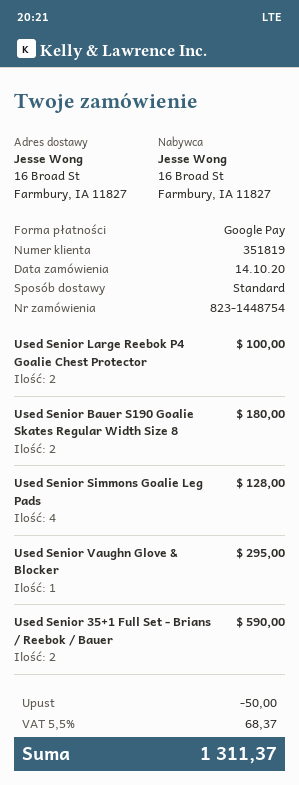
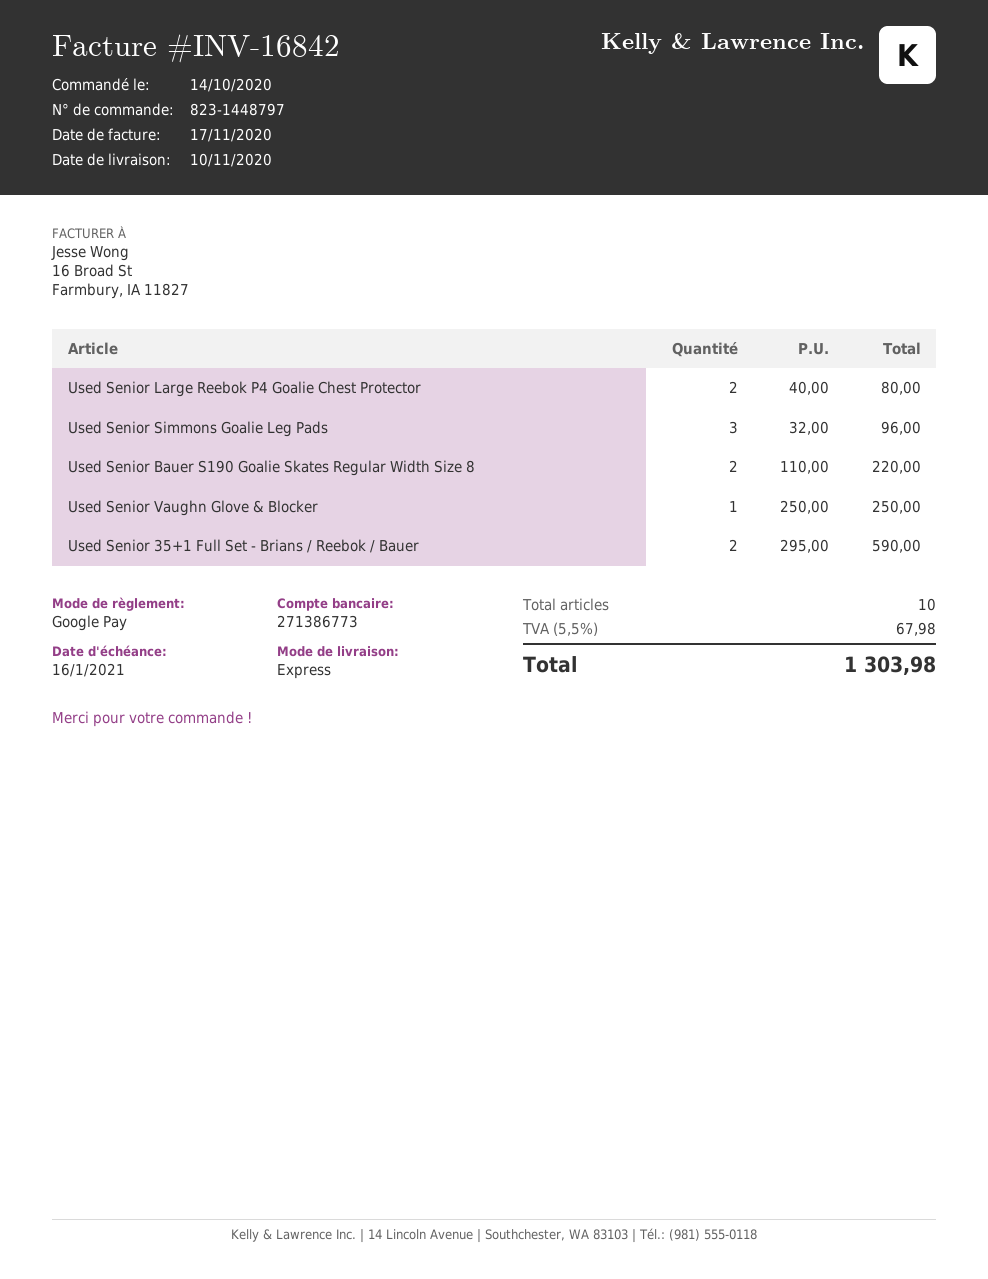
order number: 823-1448754 -> 823-1448797
shipping method: standard -> express
Used Senior Large Reebok P4 Goalie Chest Protector: 2 for 100.00 -> 2 for 80.00
Used Senior Bauer S190 Goalie Skates Regular Width Size 8: 2 for 180.00 -> 2 for 220.00
Used Senior Simmons Goalie Leg Pads: 4 for 128.00 -> 3 for 96.00
Used Senior Vaughn Glove & Blocker: 1 for 295.00 -> 1 for 250.00
discount: 50.00 -> none
tax: 5.5% = 68.37 -> 5.5% = 67.98
total: 1311.37 -> 1303.98

